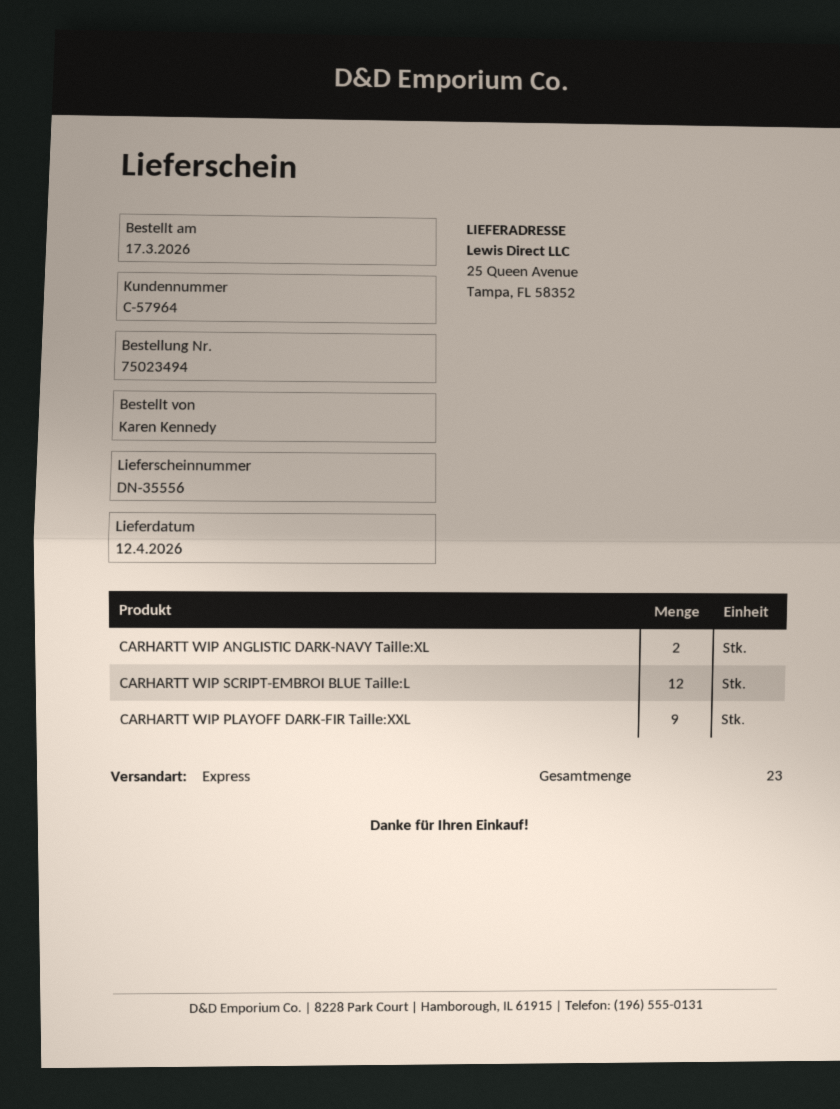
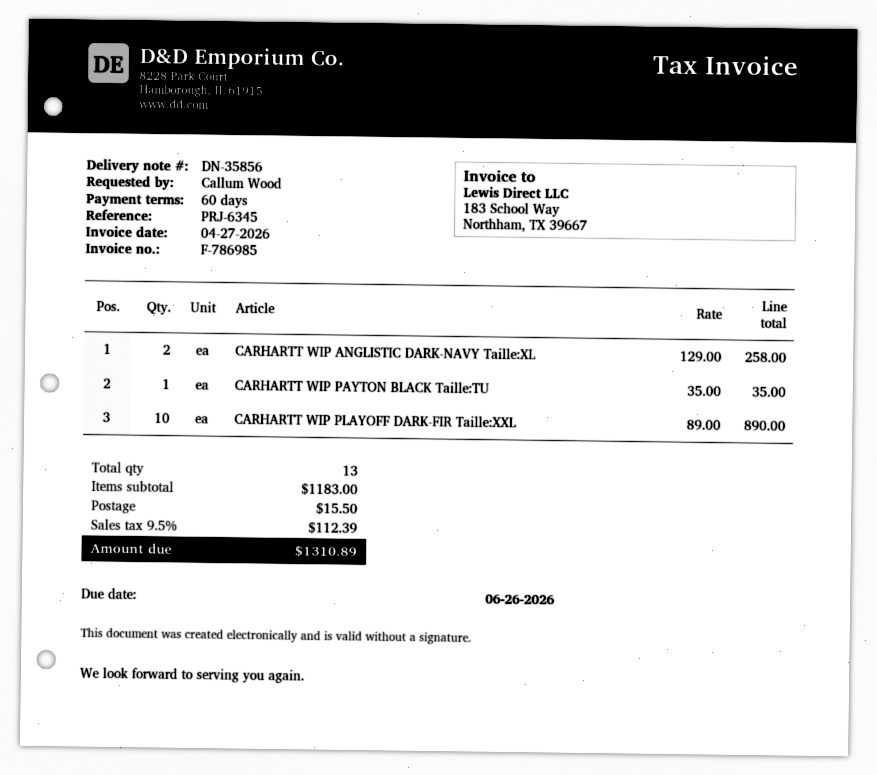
delivery note number: DN-35556 -> DN-35856
ordered by: Karen Kennedy -> Callum Wood
CARHARTT WIP SCRIPT-EMBROI BLUE Taille:L: 12 -> none
CARHARTT WIP PLAYOFF DARK-FIR Taille:XXL: 9 -> 10
CARHARTT WIP PAYTON BLACK Taille:TU: none -> 1
total quantity: 23 -> 13

